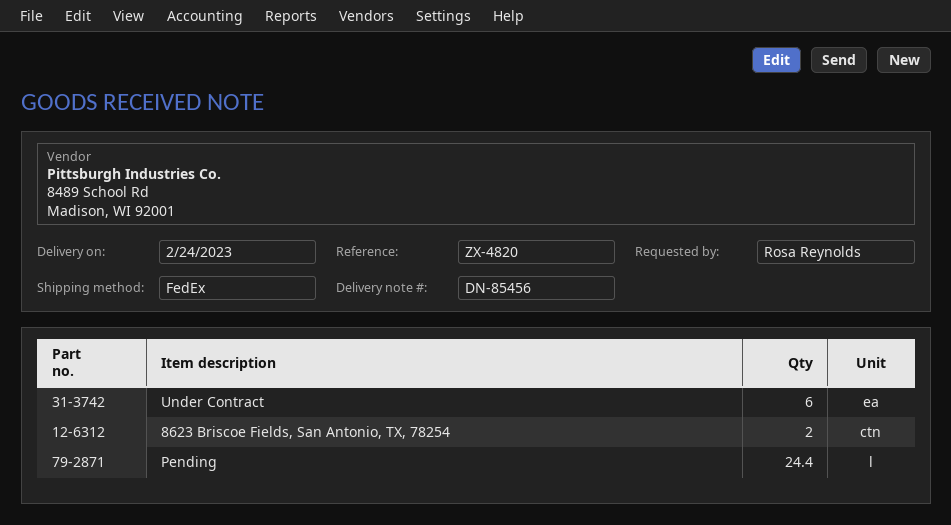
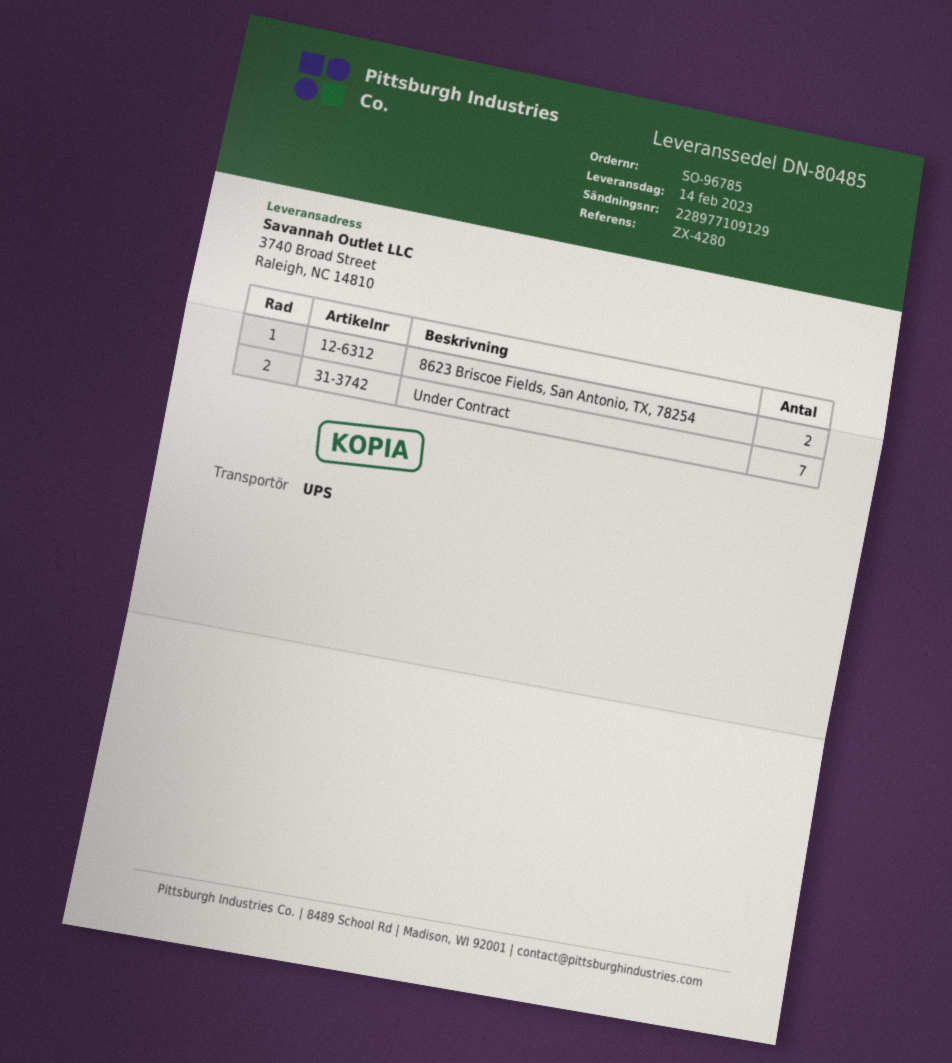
delivery note number: DN-85456 -> DN-80485
delivery date: 2023-02-24 -> 2023-02-14
reference: ZX-4820 -> ZX-4280
shipping method: FedEx -> UPS
Under Contract: 6 -> 7
Pending: 24.4 -> none

